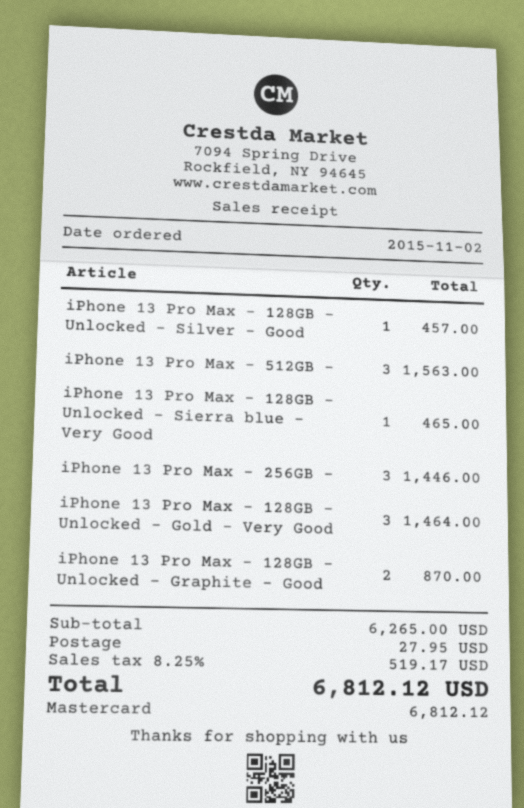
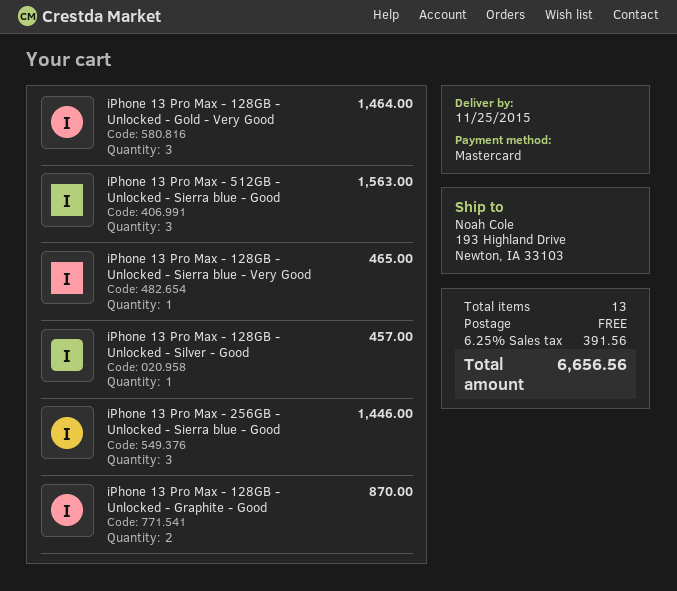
shipping: 27.95 -> 0.00
tax: 8.25% = 519.17 -> 6.25% = 391.56
total: 6812.12 -> 6656.56

